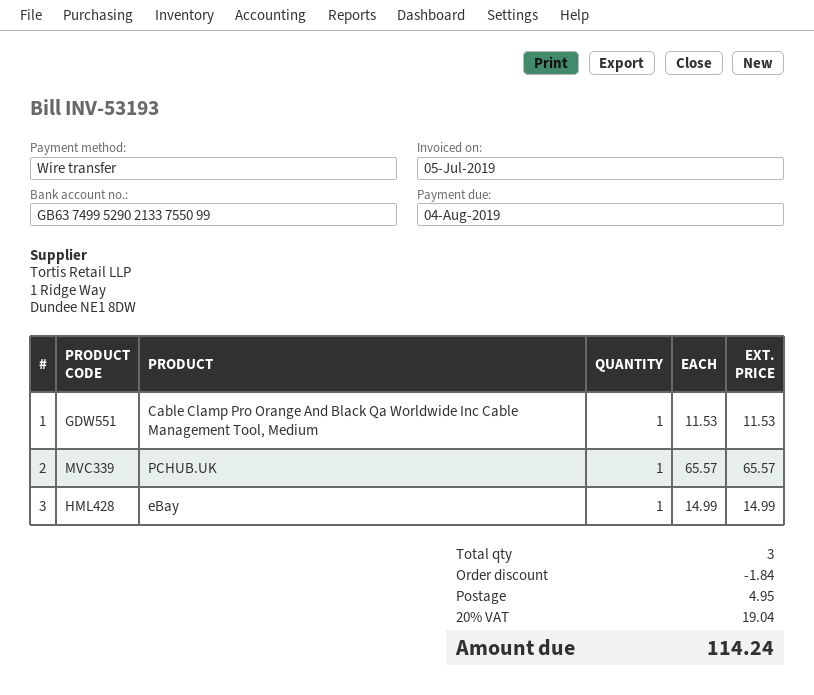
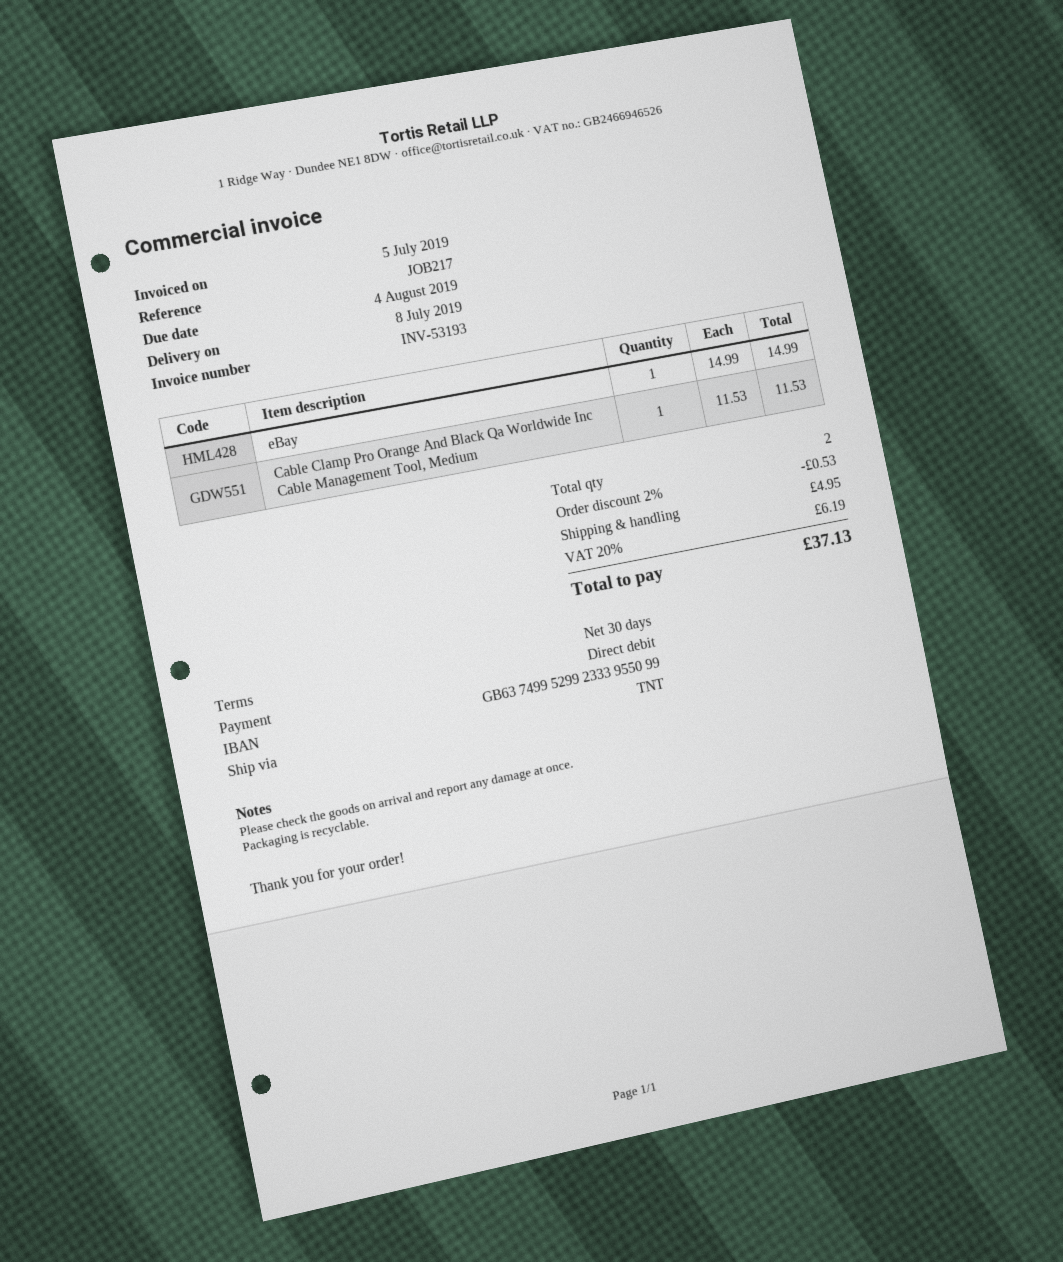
payment method: bank transfer -> direct debit
bank account: GB63749952902133755099 -> GB63749952992333955099
PCHUB.UK: 1 x 65.57 = 65.57 -> none
total quantity: 3 -> 2
discount: 1.84 -> 0.53
tax: 20% = 19.04 -> 20% = 6.19
total: 114.24 -> 37.13

